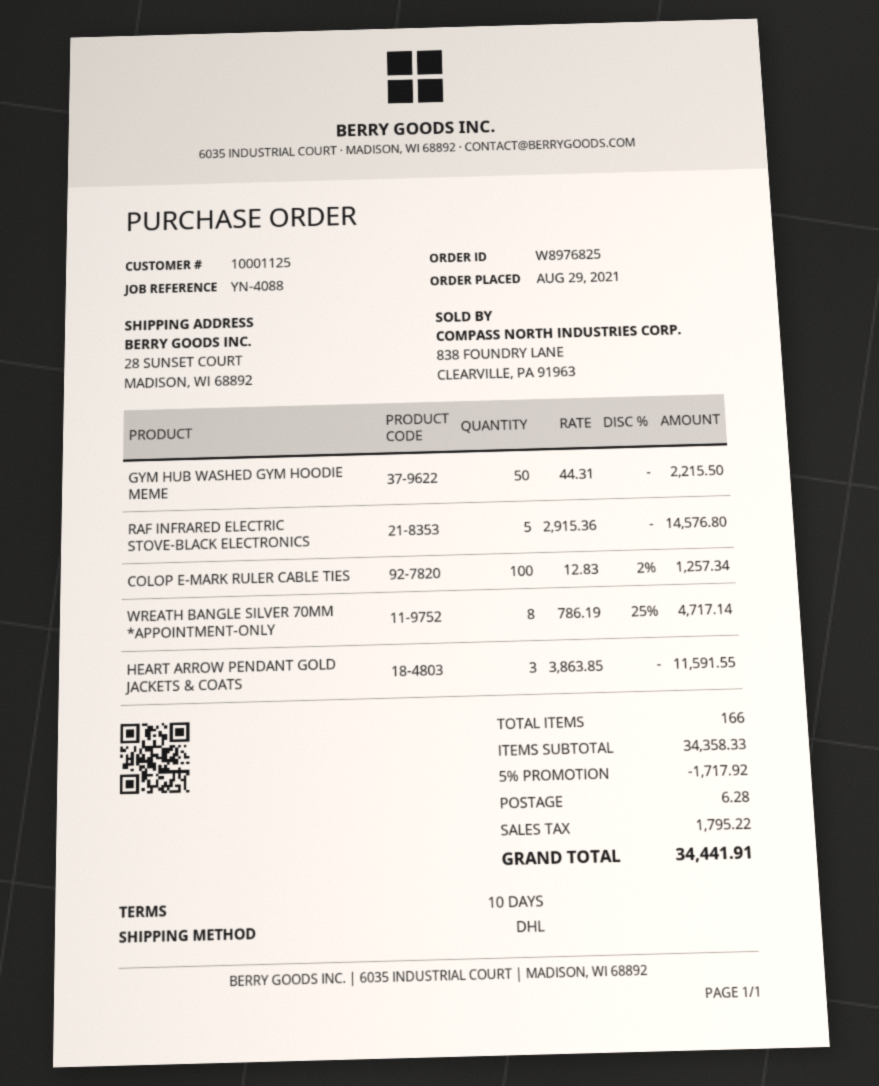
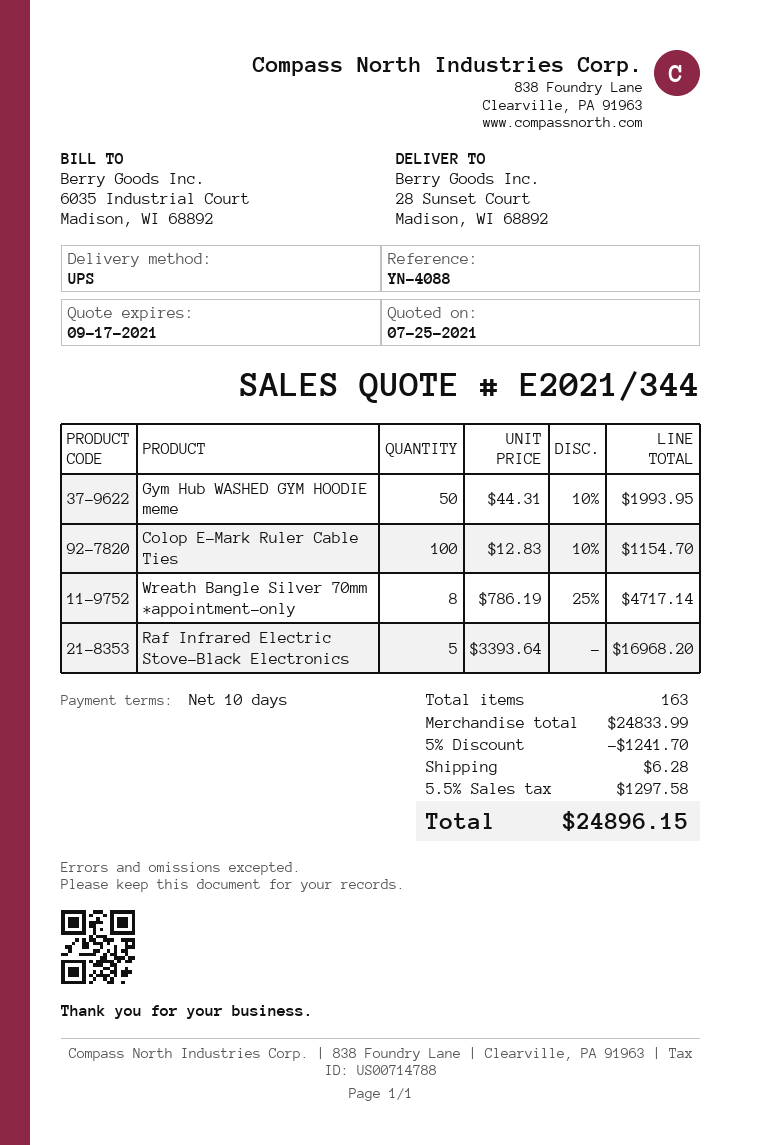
shipping method: DHL -> UPS
GYM HUB WASHED GYM HOODIE MEME: 50 x 44.31 = 2215.50 -> 50 x 44.31 - 10% = 1993.95
RAF INFRARED ELECTRIC STOVE-BLACK ELECTRONICS: 5 x 2915.36 = 14576.80 -> 5 x 3393.64 = 16968.20
COLOP E-MARK RULER CABLE TIES: 100 x 12.83 - 2% = 1257.34 -> 100 x 12.83 - 10% = 1154.70
HEART ARROW PENDANT GOLD JACKETS & COATS: 3 x 3863.85 = 11591.55 -> none
total quantity: 166 -> 163
subtotal: 34358.33 -> 24833.99
discount: 5% = 1717.92 -> 5% = 1241.70
tax: 1795.22 -> 1297.58
total: 34441.91 -> 24896.15

